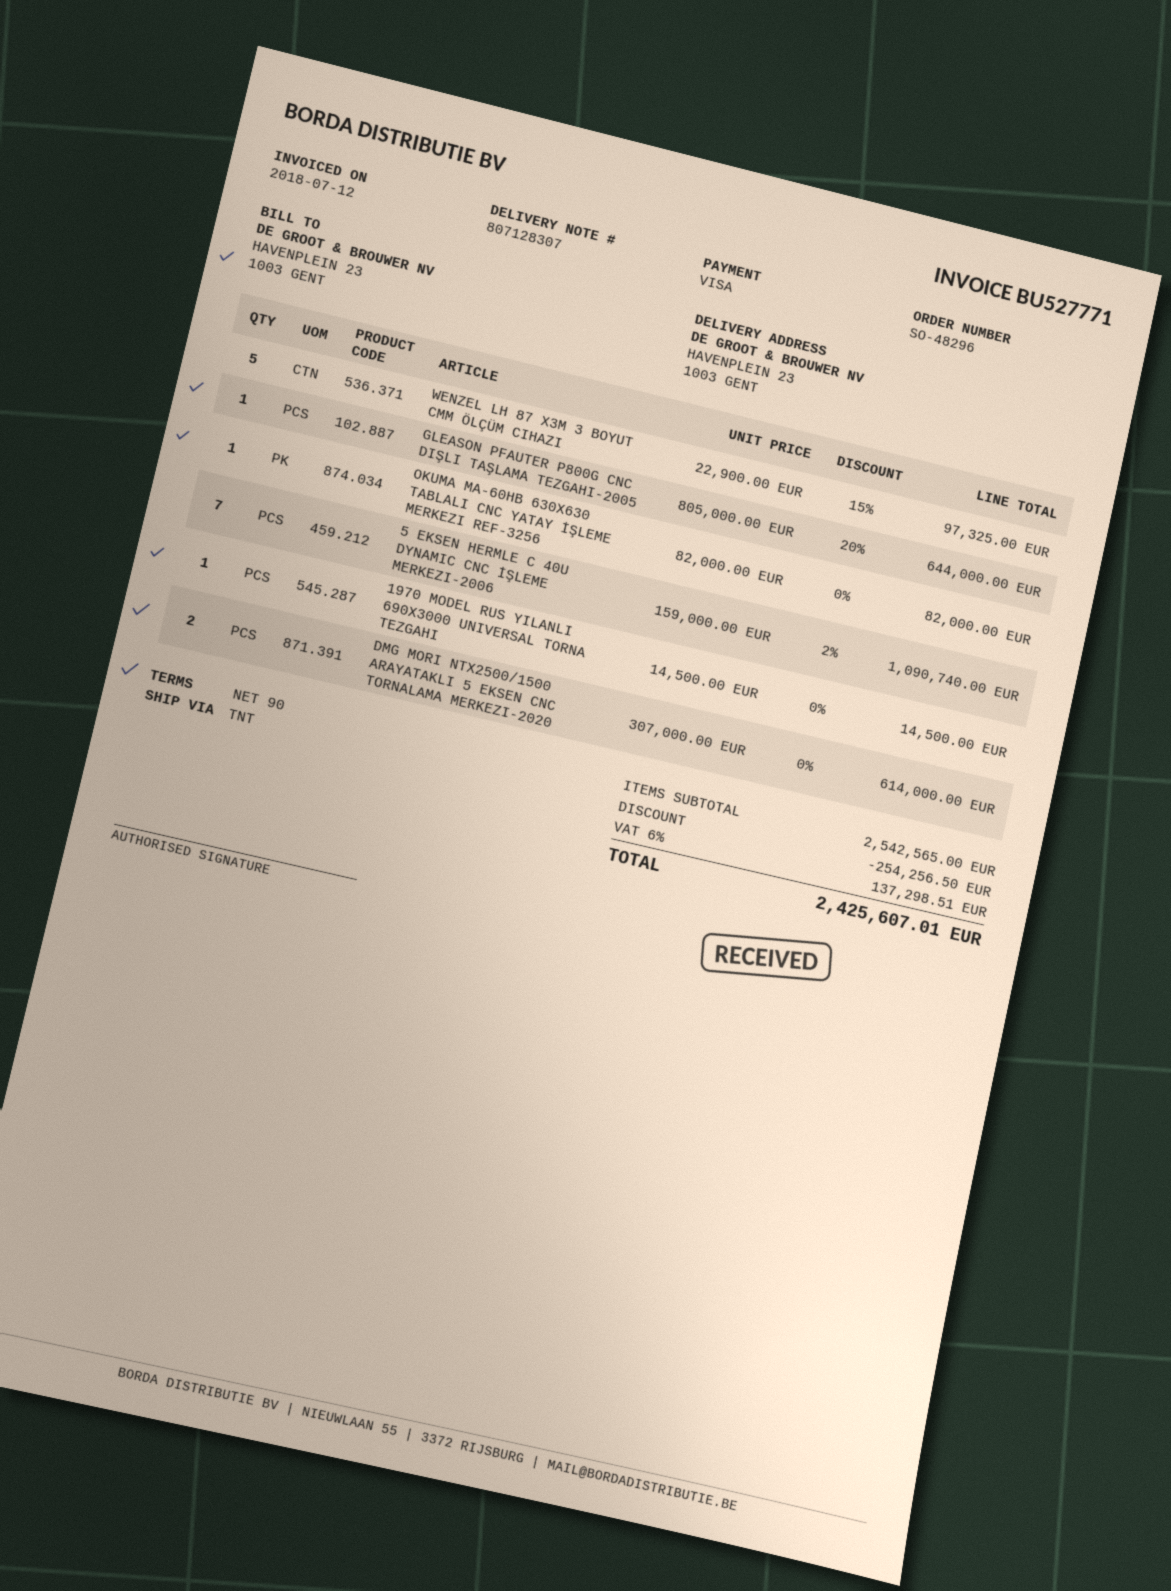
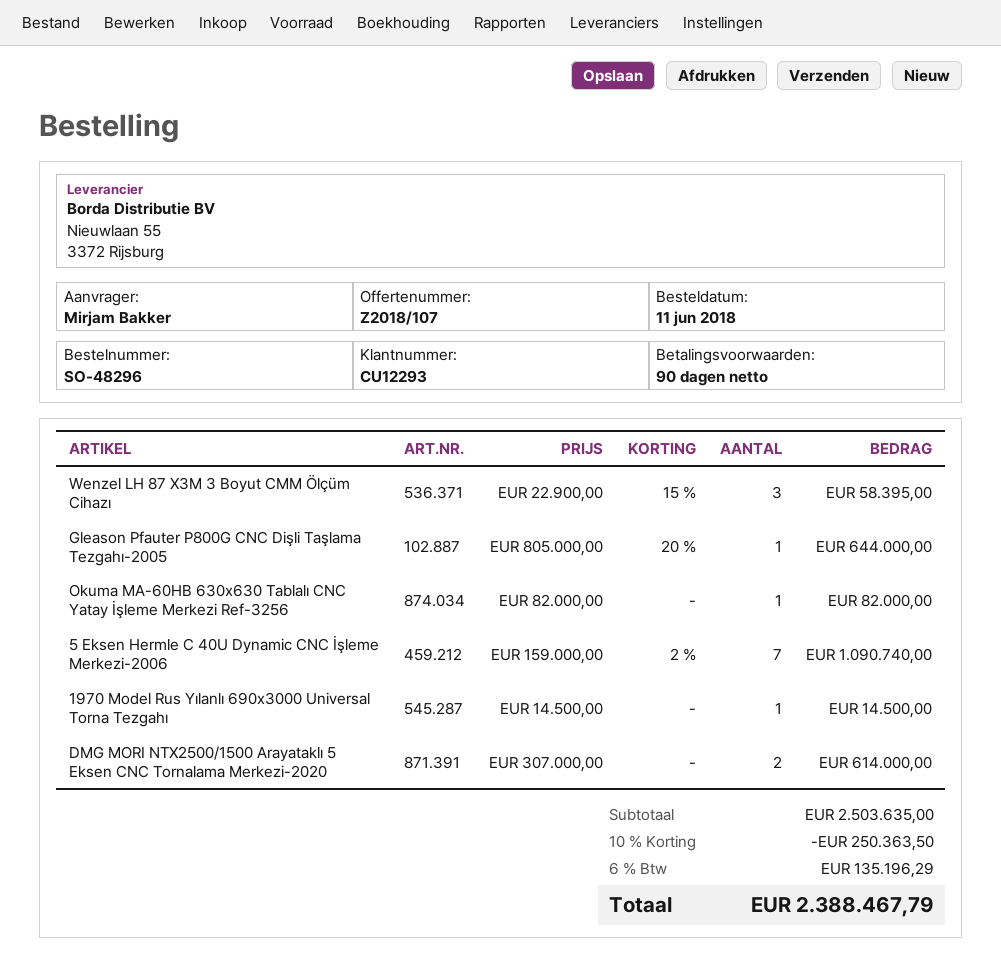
WENZEL LH 87 X3M 3 BOYUT CMM ÖLÇÜM CIHAZI: 5 x 22900.00 - 15% = 97325.00 -> 3 x 22900.00 - 15% = 58395.00
subtotal: 2542565.00 -> 2503635.00
discount: 254256.50 -> 250363.50
tax: 6% = 137298.51 -> 6% = 135196.29
total: 2425607.01 -> 2388467.79

